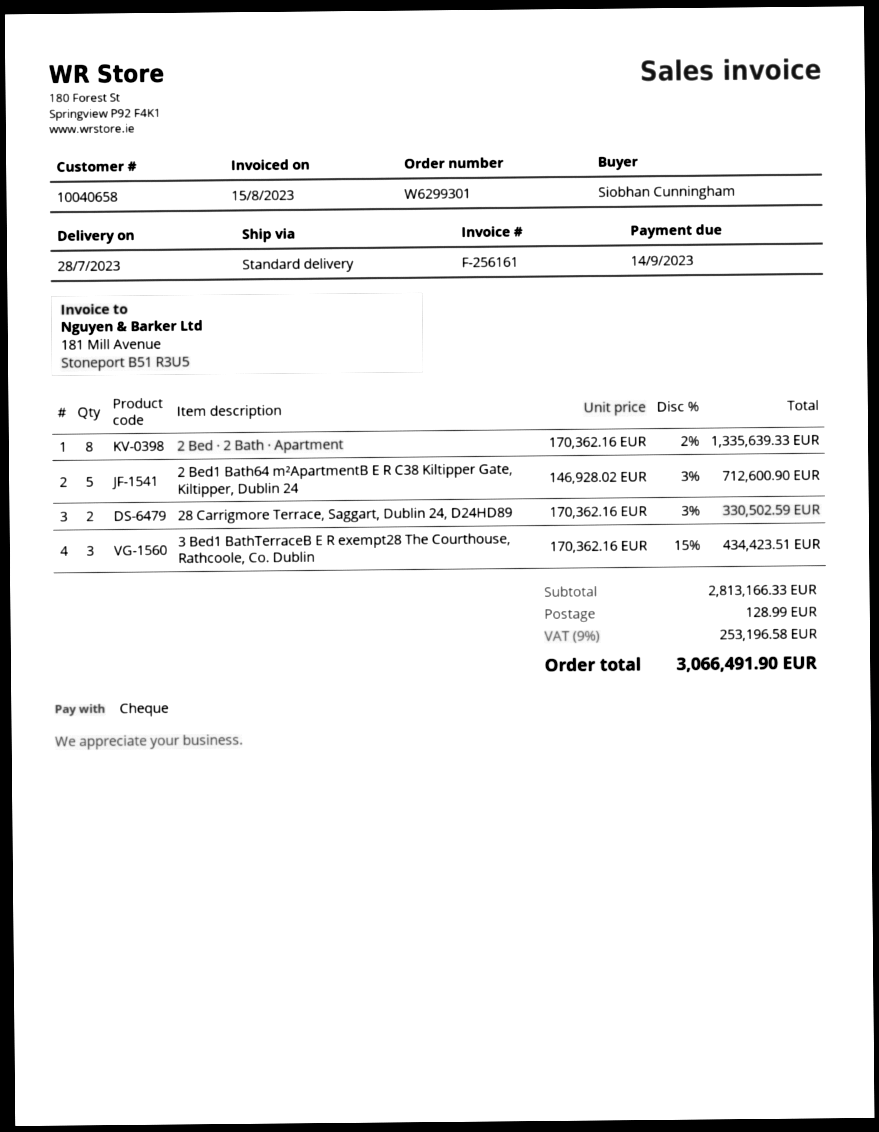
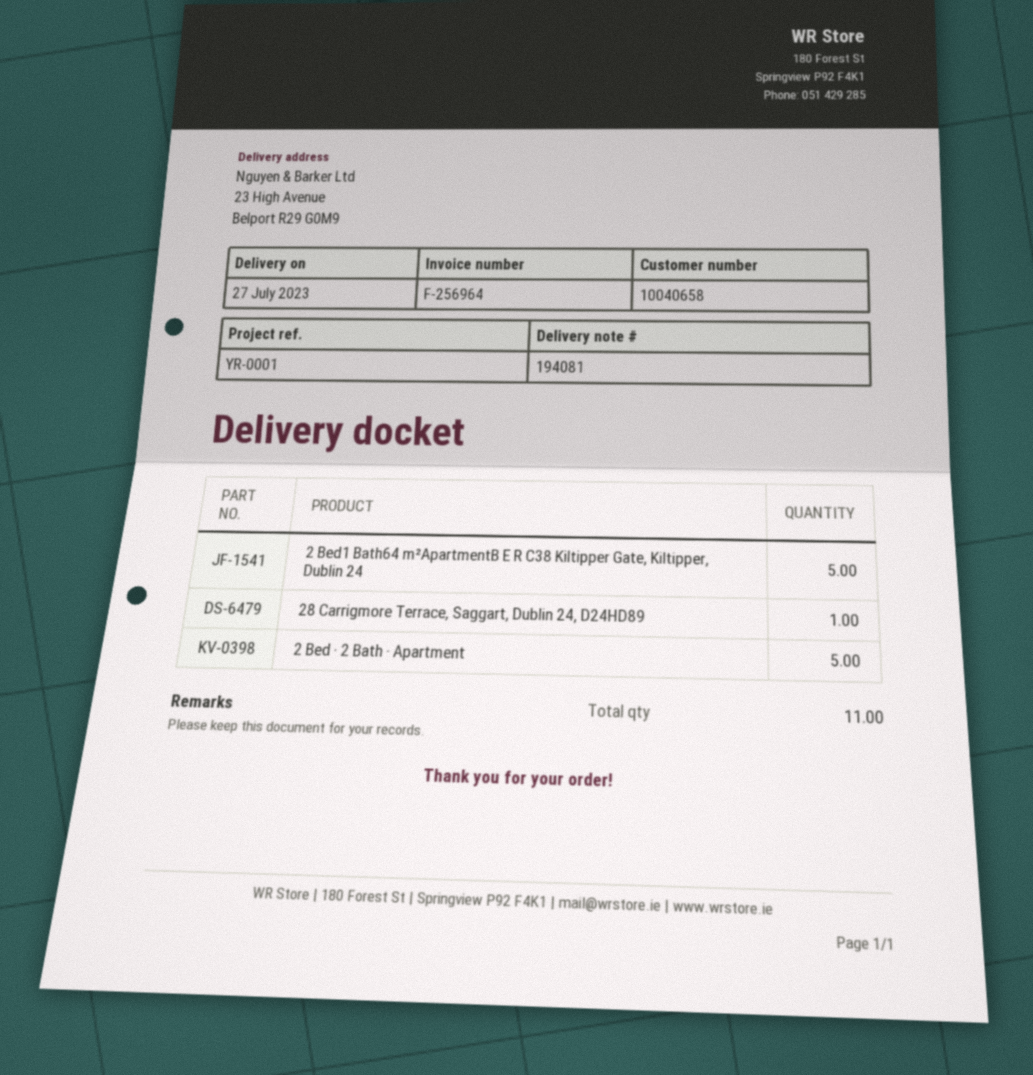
delivery date: 2023-07-28 -> 2023-07-27
invoice number: F-256161 -> F-256964
2 Bed · 2 Bath · Apartment: 8 -> 5
28 Carrigmore Terrace, Saggart, Dublin 24, D24HD89: 2 -> 1
3 Bed1 BathTerraceB E R exempt28 The Courthouse, Rathcoole, Co. Dublin: 3 -> none

